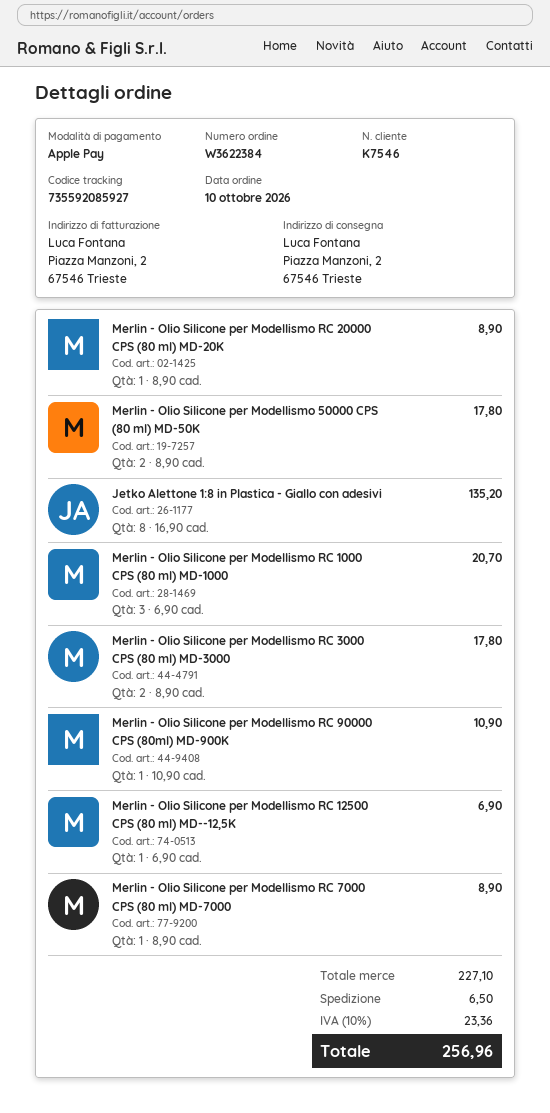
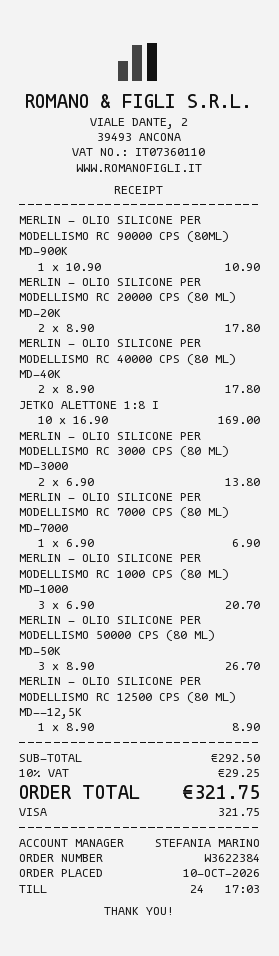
payment method: Apple Pay -> Visa
Merlin - Olio Silicone per Modellismo RC 20000 CPS (80 ml) MD-20K: 1 x 8.90 = 8.90 -> 2 x 8.90 = 17.80
Merlin - Olio Silicone per Modellismo 50000 CPS (80 ml) MD-50K: 2 x 8.90 = 17.80 -> 3 x 8.90 = 26.70
Jetko Alettone 1:8 in Plastica - Giallo con adesivi: 8 x 16.90 = 135.20 -> 10 x 16.90 = 169.00
Merlin - Olio Silicone per Modellismo RC 3000 CPS (80 ml) MD-3000: 2 x 8.90 = 17.80 -> 2 x 6.90 = 13.80
Merlin - Olio Silicone per Modellismo RC 12500 CPS (80 ml) MD--12,5K: 1 x 6.90 = 6.90 -> 1 x 8.90 = 8.90
Merlin - Olio Silicone per Modellismo RC 7000 CPS (80 ml) MD-7000: 1 x 8.90 = 8.90 -> 1 x 6.90 = 6.90
MERLIN - OLIO SILICONE PER MODELLISMO RC 40000 CPS (80 ML) MD-40K: none -> 2 x 8.90 = 17.80
subtotal: 227.10 -> 292.50
shipping: 6.50 -> none
tax: 10% = 23.36 -> 10% = 29.25
total: 256.96 -> 321.75

